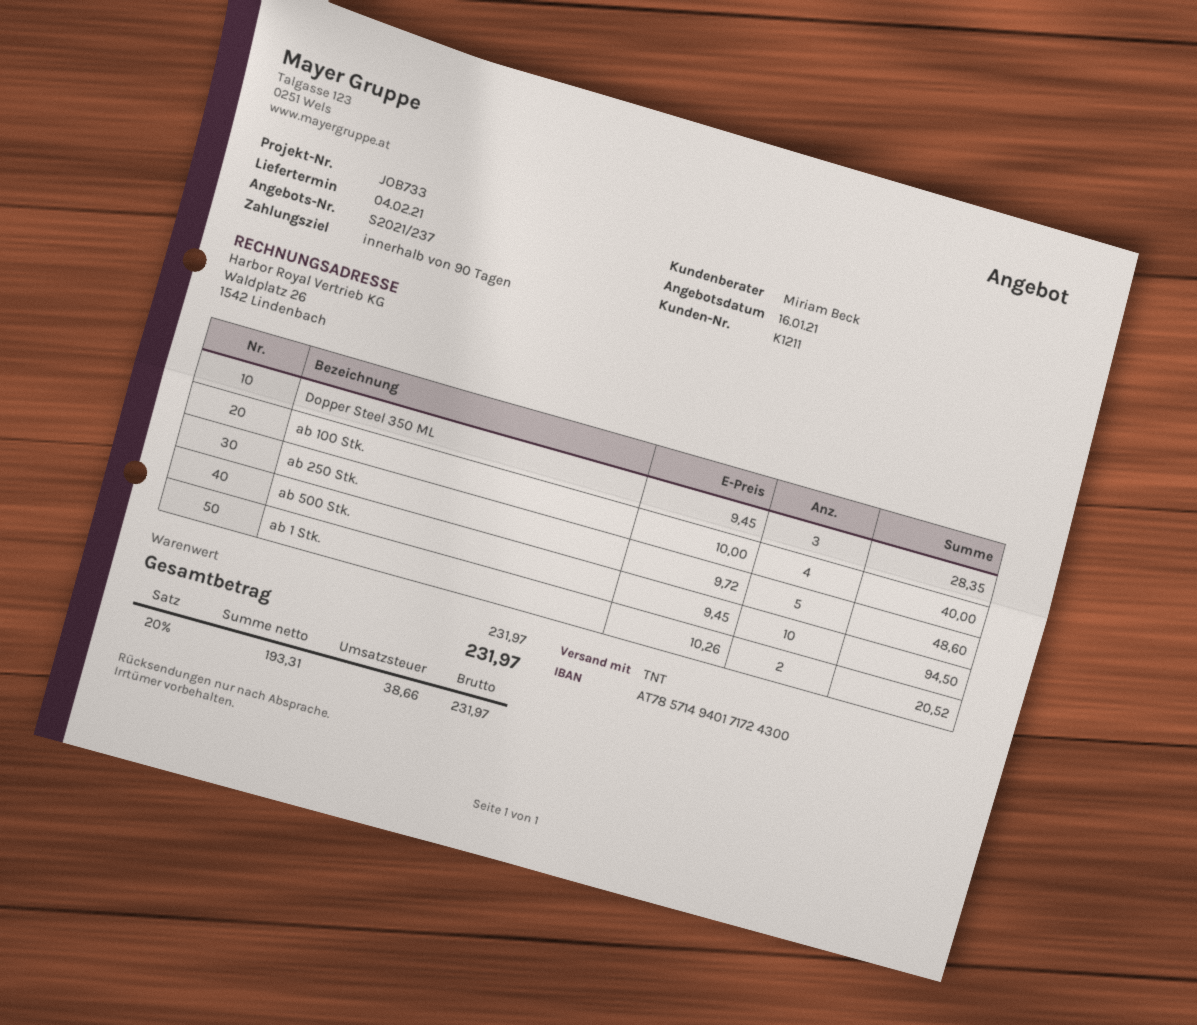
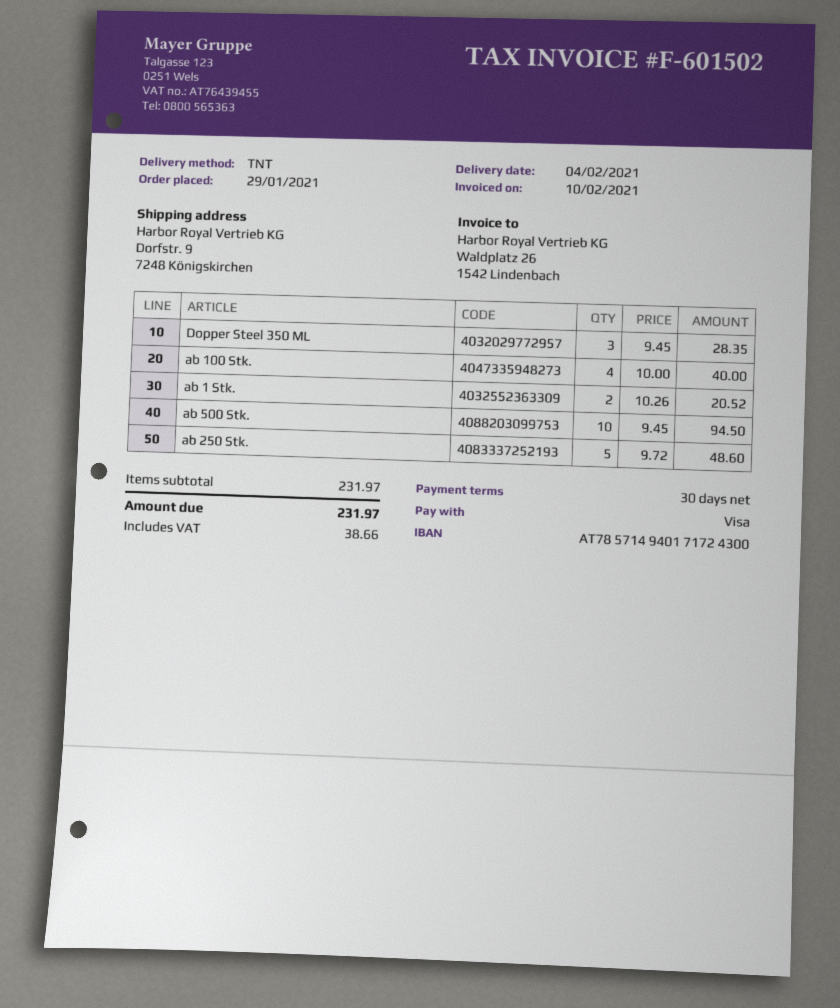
payment terms: 90 days -> 30 days

